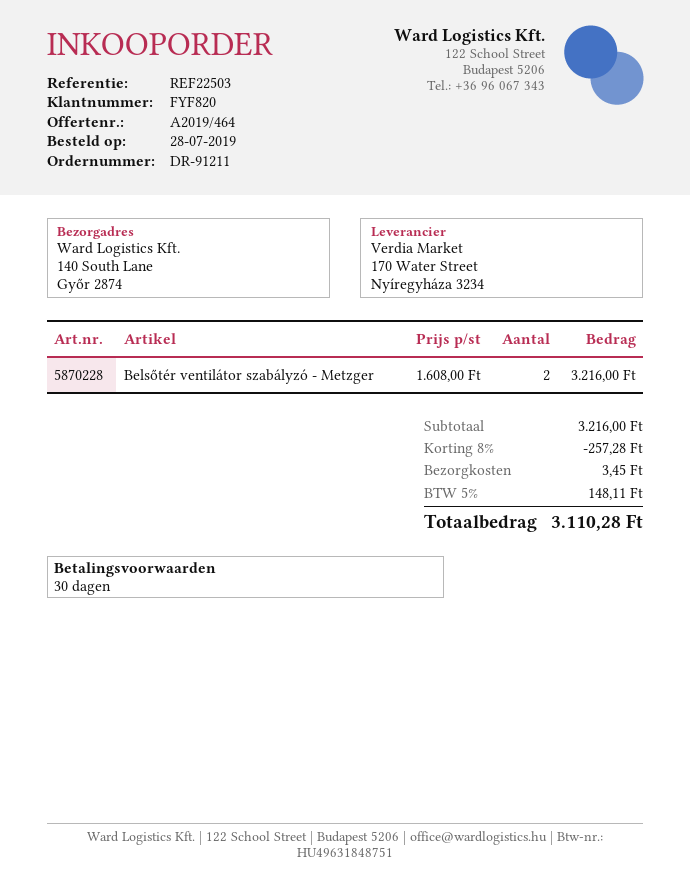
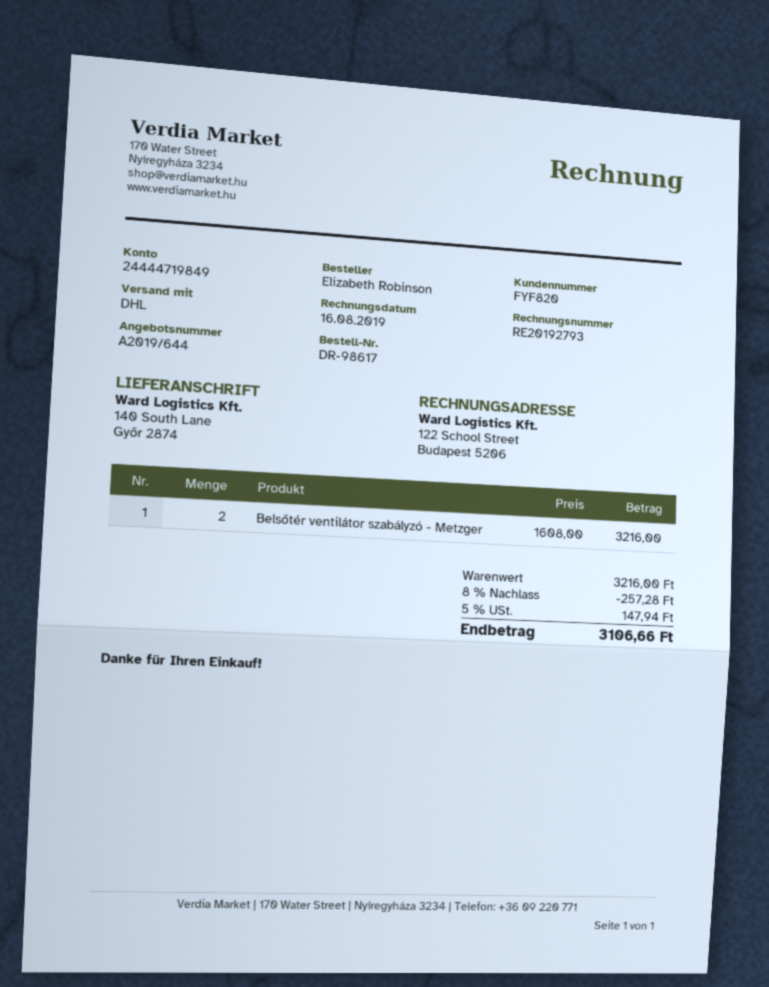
quote number: A2019/464 -> A2019/644
order number: DR-91211 -> DR-98617
shipping: 3.45 -> none
tax: 5% = 148.11 -> 5% = 147.94
total: 3110.28 -> 3106.66

